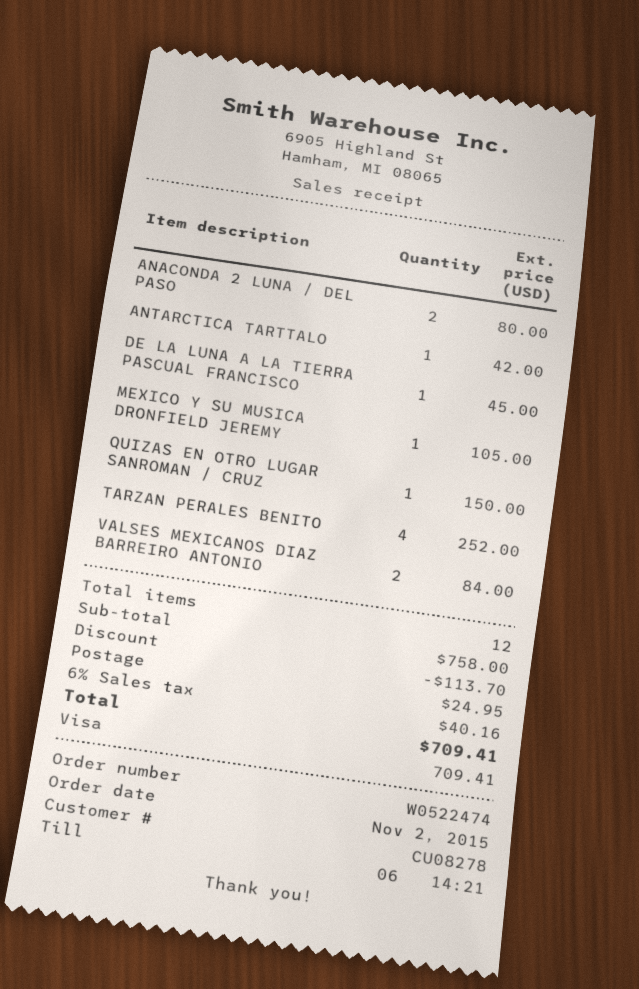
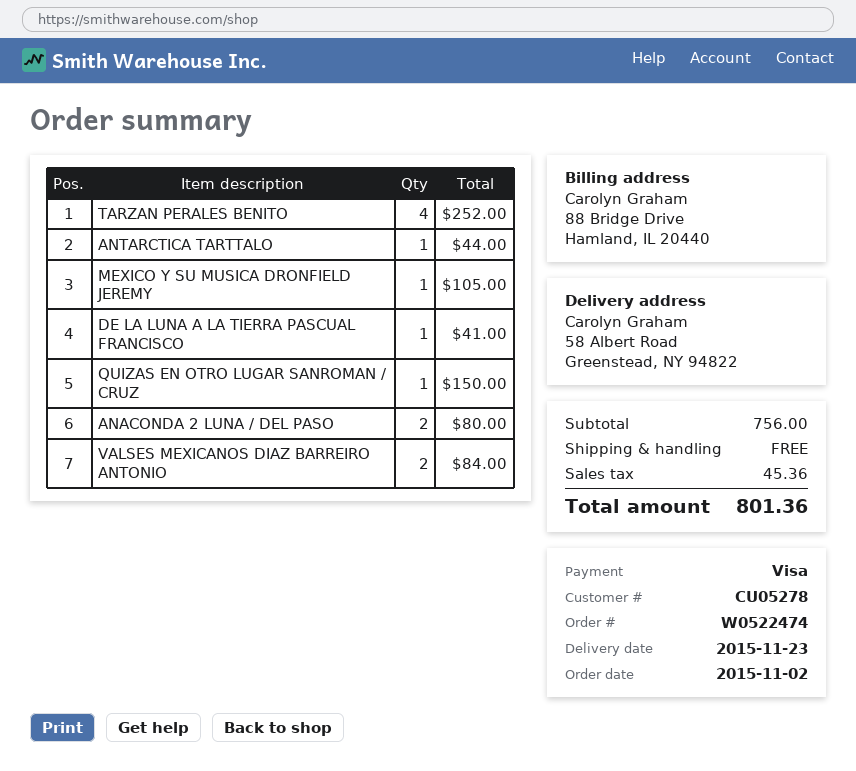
customer number: CU08278 -> CU05278
ANTARCTICA TARTTALO: 1 for 42.00 -> 1 for 44.00
DE LA LUNA A LA TIERRA PASCUAL FRANCISCO: 1 for 45.00 -> 1 for 41.00
subtotal: 758.00 -> 756.00
discount: 113.70 -> none
shipping: 24.95 -> 0.00
tax: 40.16 -> 45.36
total: 709.41 -> 801.36

